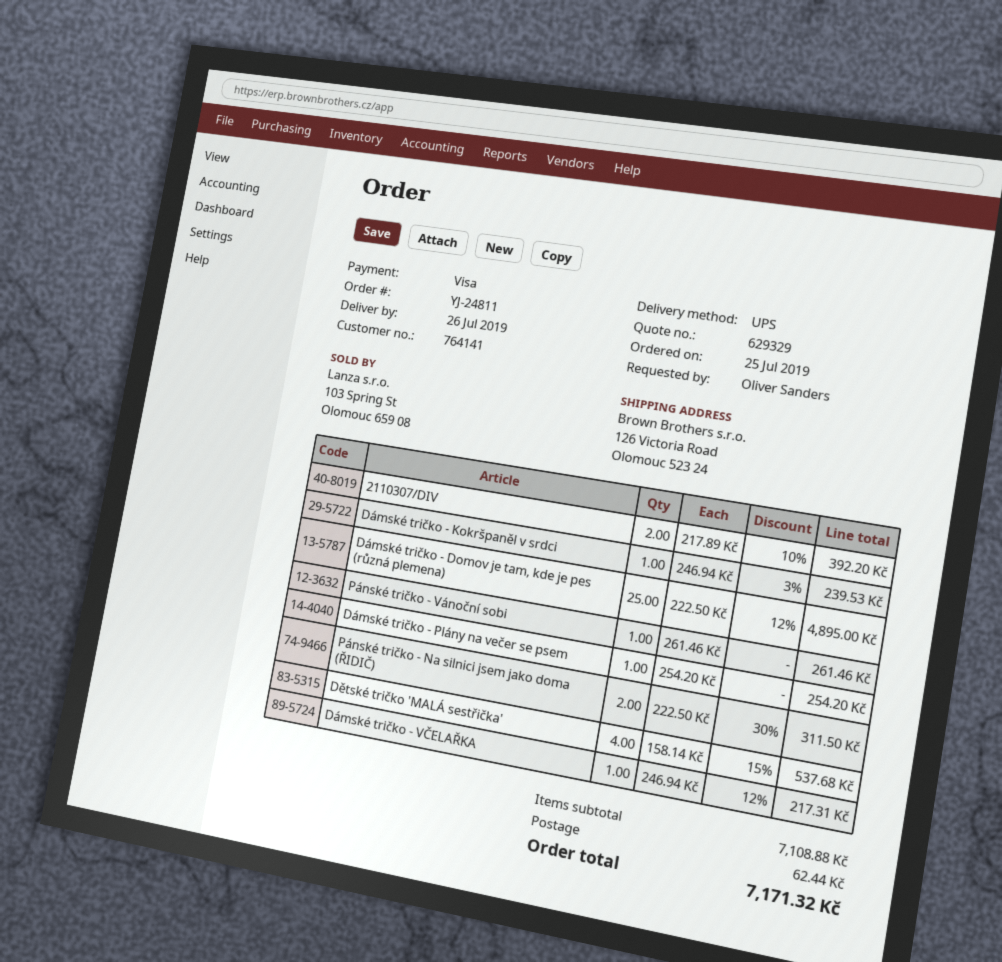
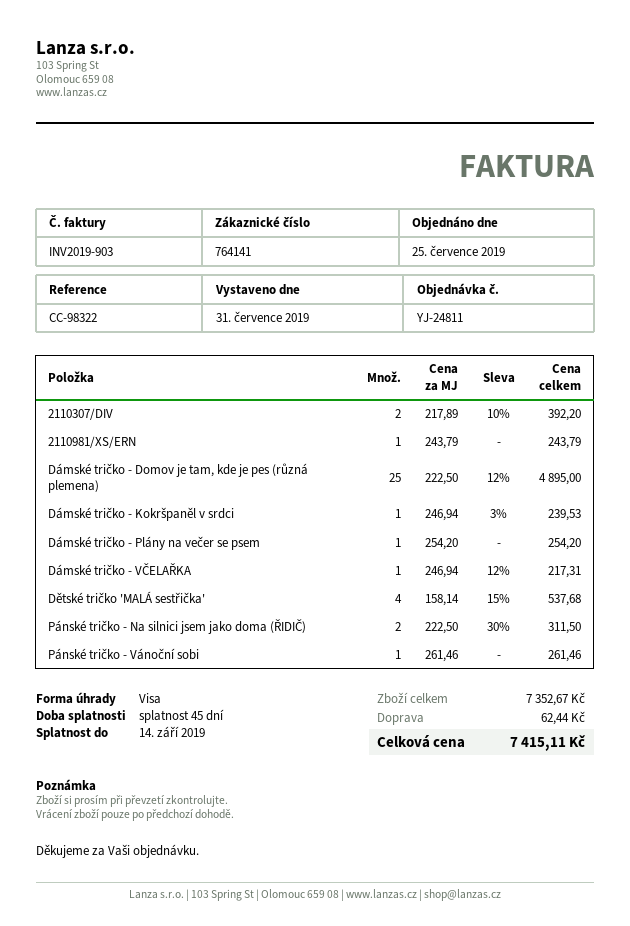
2110981/XS/ERN: none -> 1 x 243.79 = 243.79
subtotal: 7108.88 -> 7352.67
total: 7171.32 -> 7415.11

